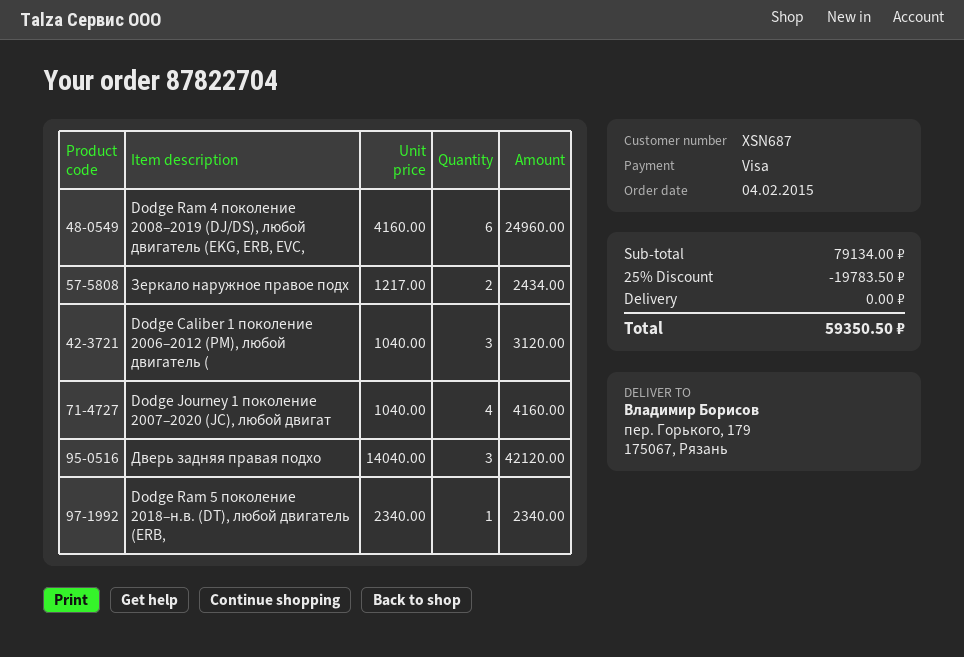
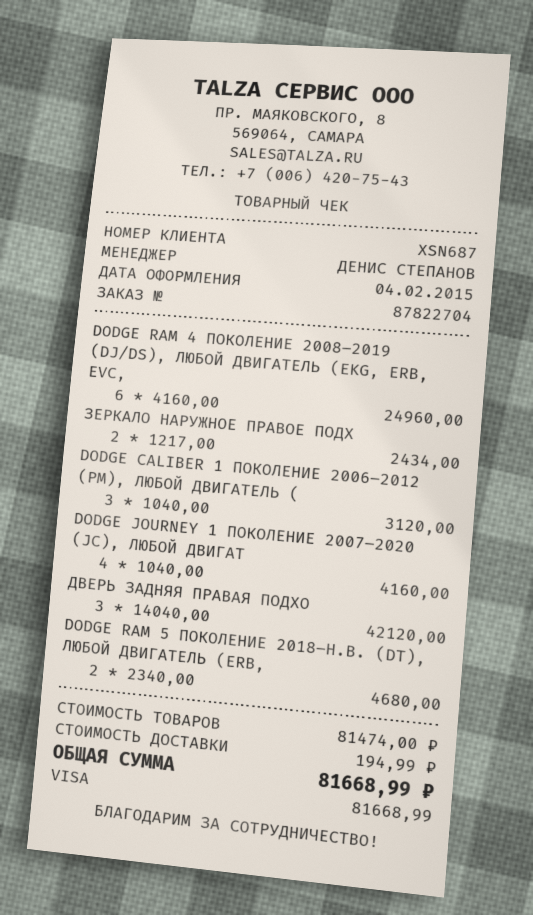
Dodge Ram 5 поколение 2018–н.в. (DT), любой двигатель (ERB,: 1 x 2340.00 = 2340.00 -> 2 x 2340.00 = 4680.00
subtotal: 79134.00 -> 81474.00
discount: 25% = 19783.50 -> none
shipping: 0.00 -> 194.99
total: 59350.50 -> 81668.99

